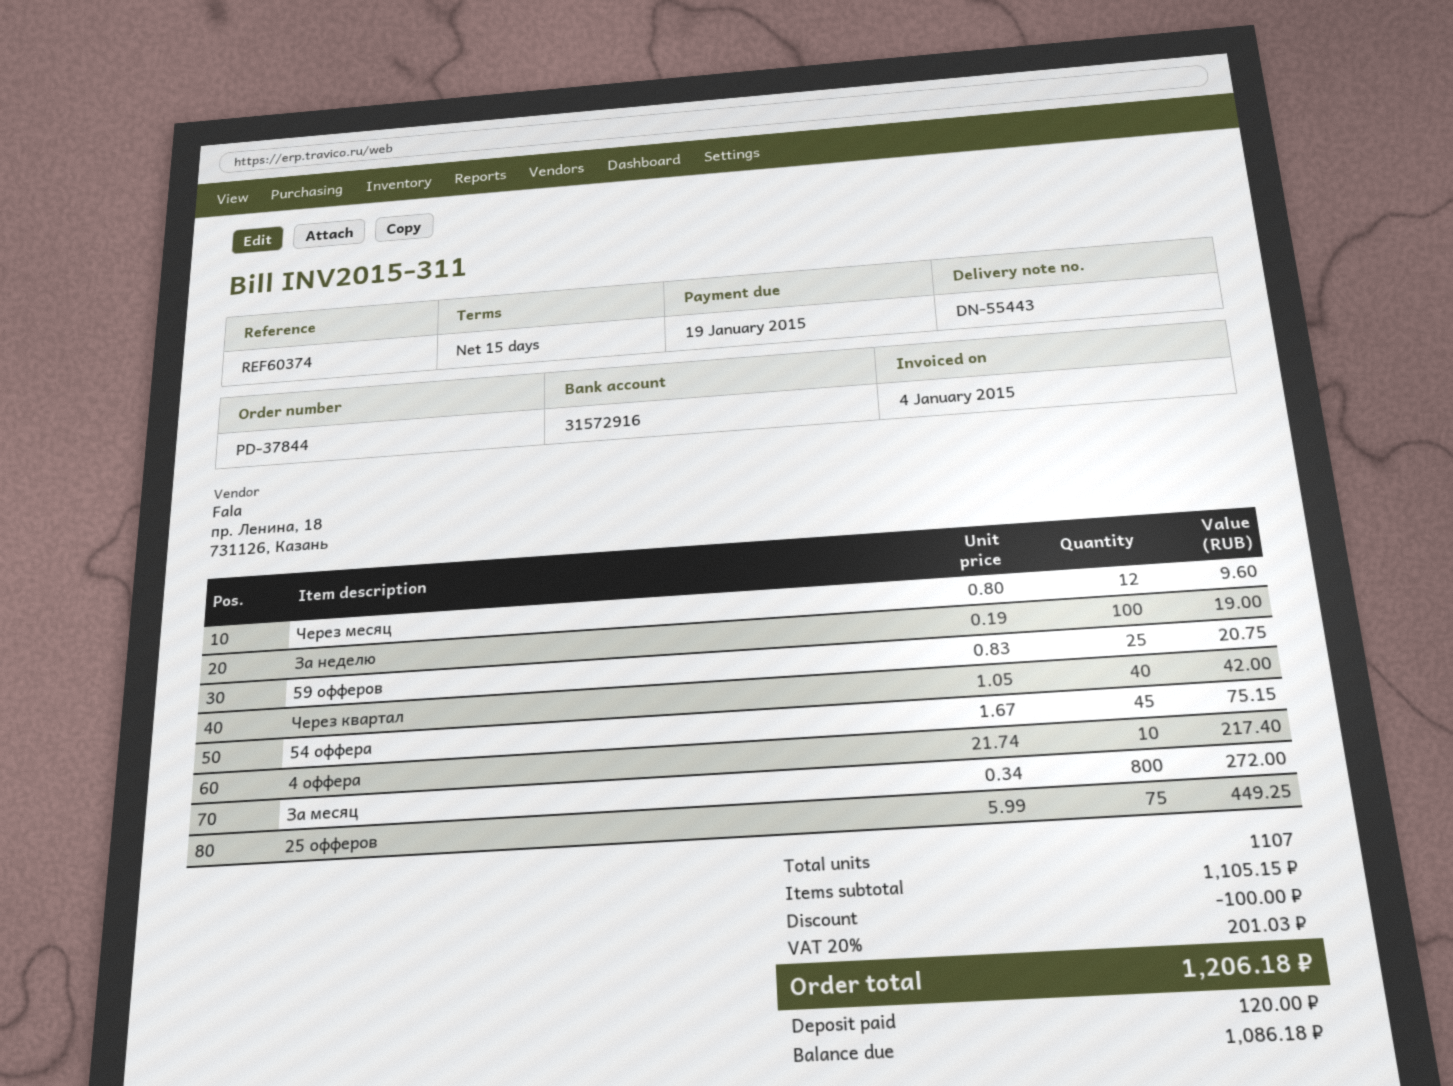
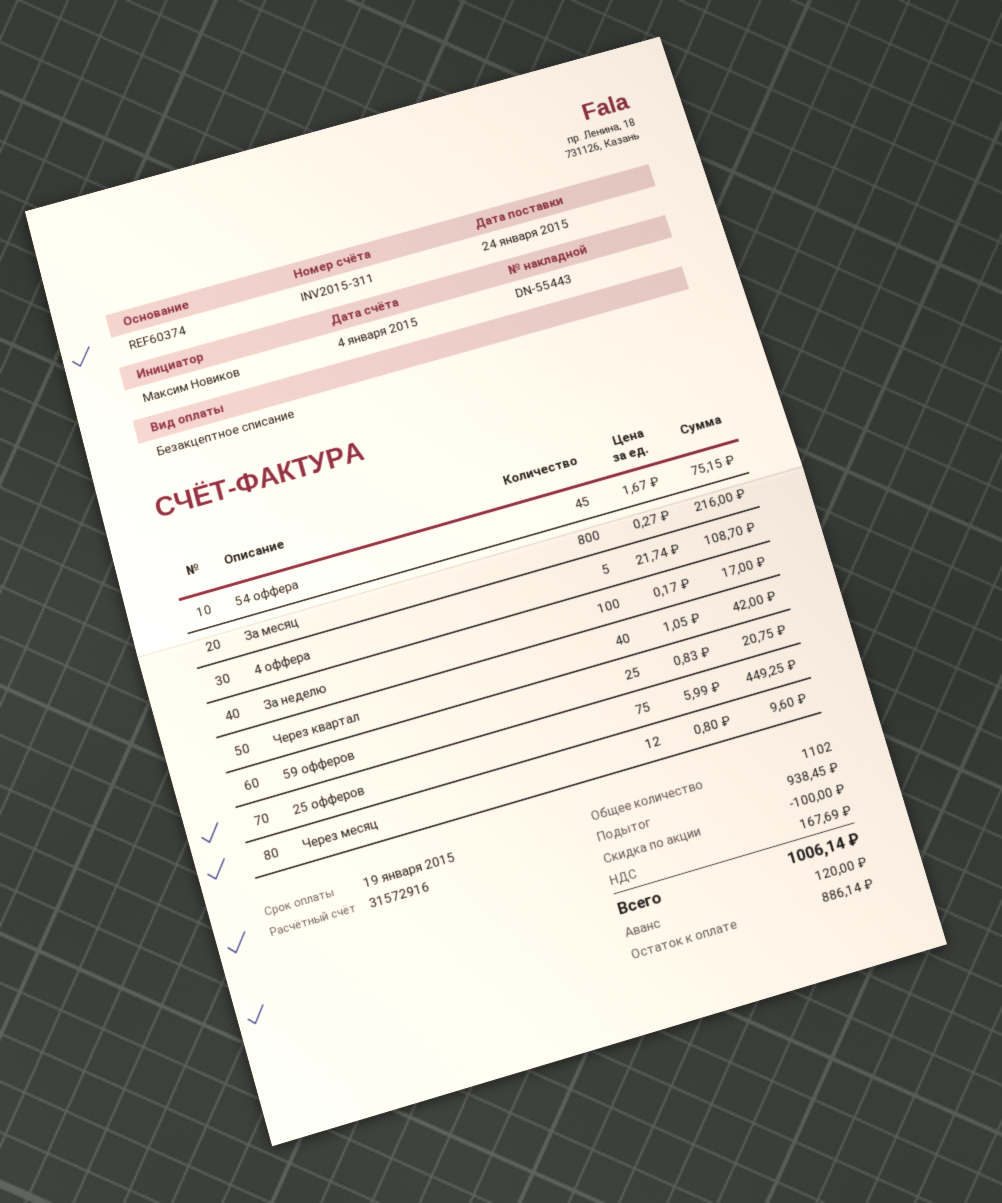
За неделю: 100 x 0.19 = 19.00 -> 100 x 0.17 = 17.00
4 оффера: 10 x 21.74 = 217.40 -> 5 x 21.74 = 108.70
За месяц: 800 x 0.34 = 272.00 -> 800 x 0.27 = 216.00
total quantity: 1107 -> 1102
subtotal: 1105.15 -> 938.45
tax: 201.03 -> 167.69
total: 1206.18 -> 1006.14
balance: 1086.18 -> 886.14

